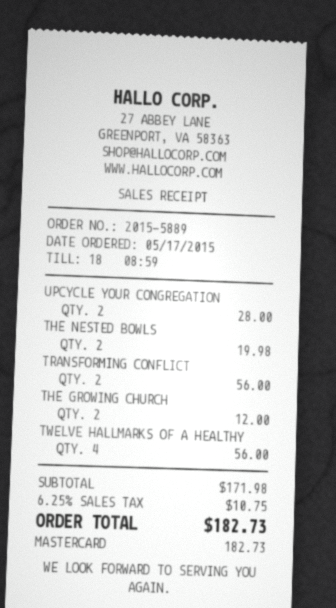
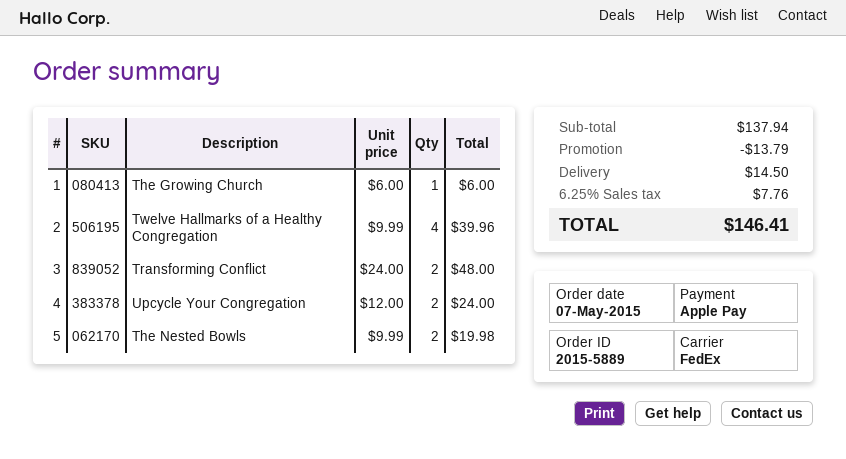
order date: 2015-05-17 -> 2015-05-07
payment method: Mastercard -> Apple Pay
UPCYCLE YOUR CONGREGATION: 2 for 28.00 -> 2 for 24.00
TRANSFORMING CONFLICT: 2 for 56.00 -> 2 for 48.00
THE GROWING CHURCH: 2 for 12.00 -> 1 for 6.00
TWELVE HALLMARKS OF A HEALTHY: 4 for 56.00 -> 4 for 39.96
subtotal: 171.98 -> 137.94
discount: none -> 13.79
shipping: none -> 14.50
tax: 6.25% = 10.75 -> 6.25% = 7.76
total: 182.73 -> 146.41

